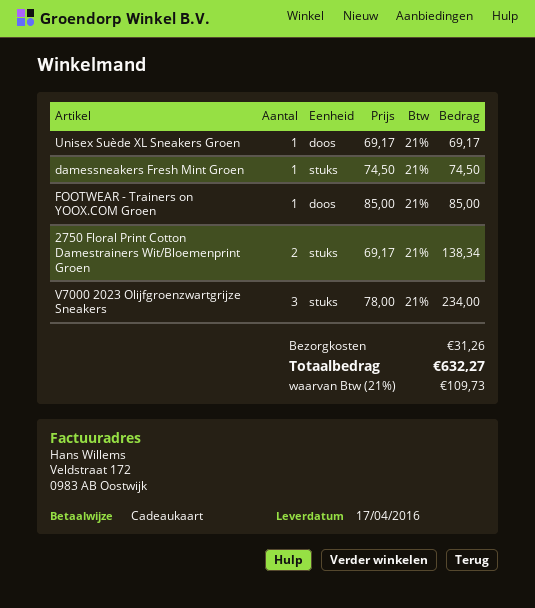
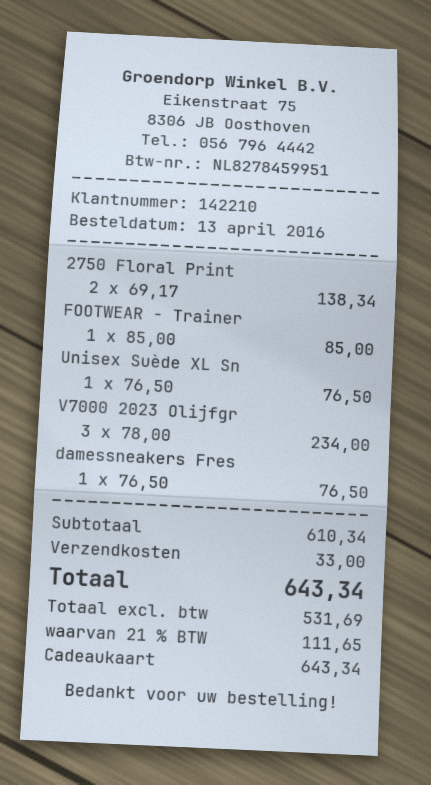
Unisex Suède XL Sneakers Groen: 1 x 69.17 = 69.17 -> 1 x 76.50 = 76.50
damessneakers Fresh Mint Groen: 1 x 74.50 = 74.50 -> 1 x 76.50 = 76.50
shipping: 31.26 -> 33.00
tax: 21% = 109.73 -> 21% = 111.65
total: 632.27 -> 643.34

